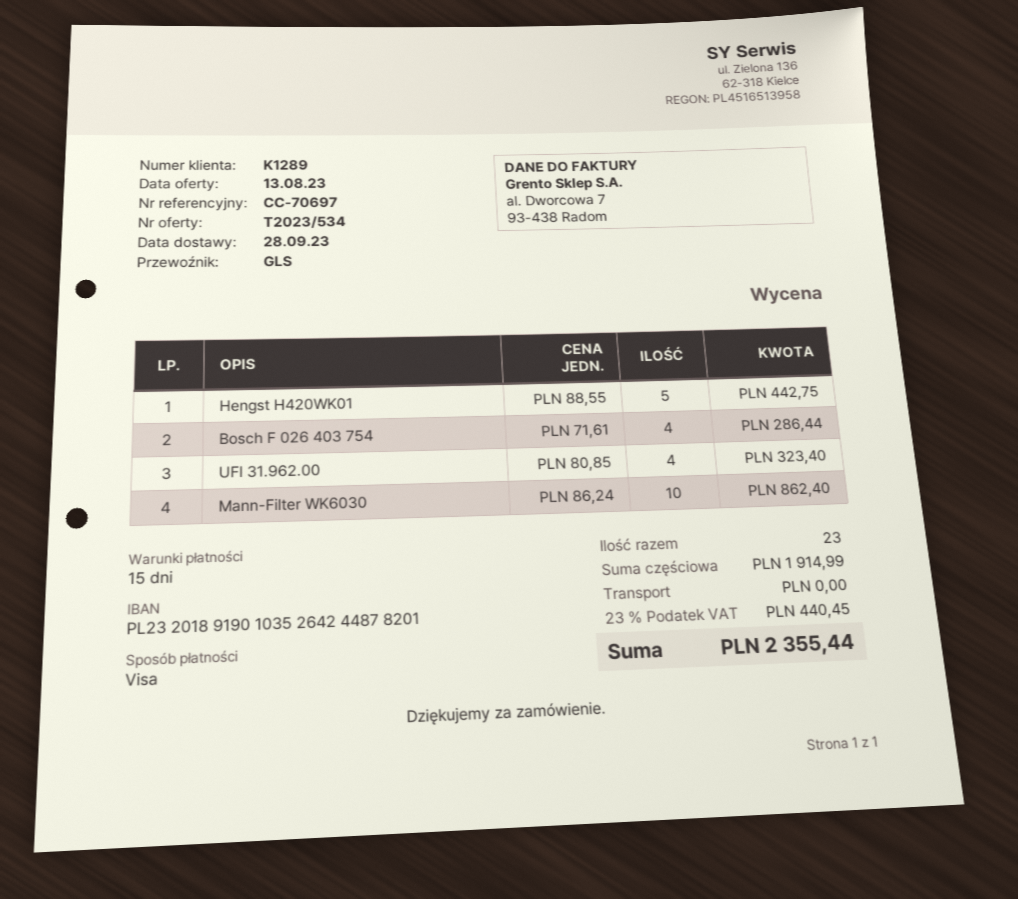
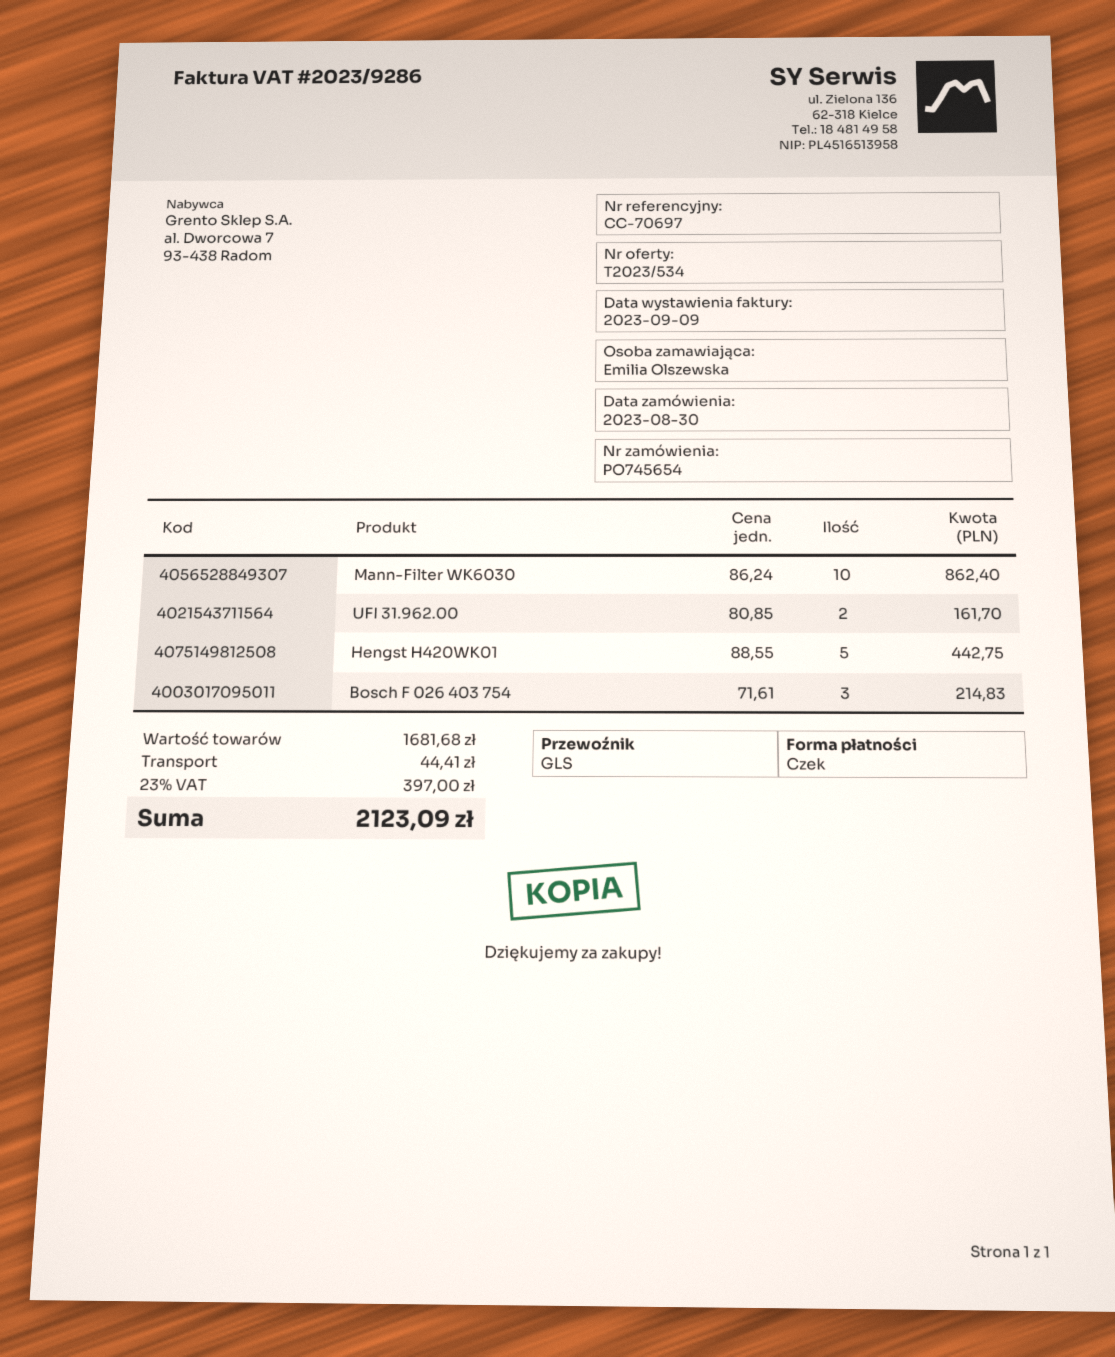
payment method: Visa -> cheque
Bosch F 026 403 754: 4 x 71.61 = 286.44 -> 3 x 71.61 = 214.83
UFI 31.962.00: 4 x 80.85 = 323.40 -> 2 x 80.85 = 161.70
subtotal: 1914.99 -> 1681.68
shipping: 0.00 -> 44.41
tax: 23% = 440.45 -> 23% = 397.00
total: 2355.44 -> 2123.09

